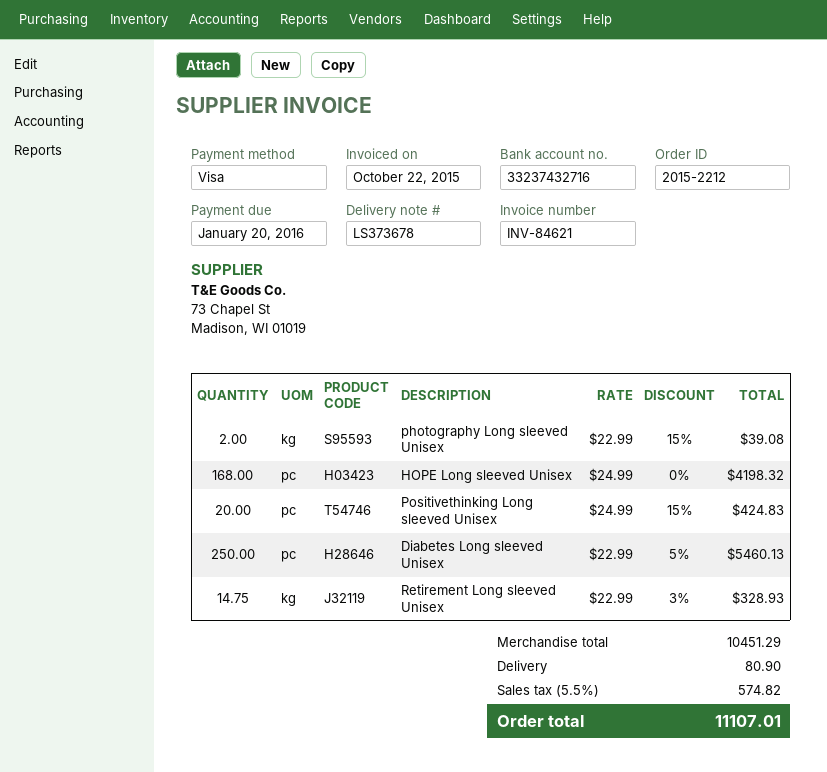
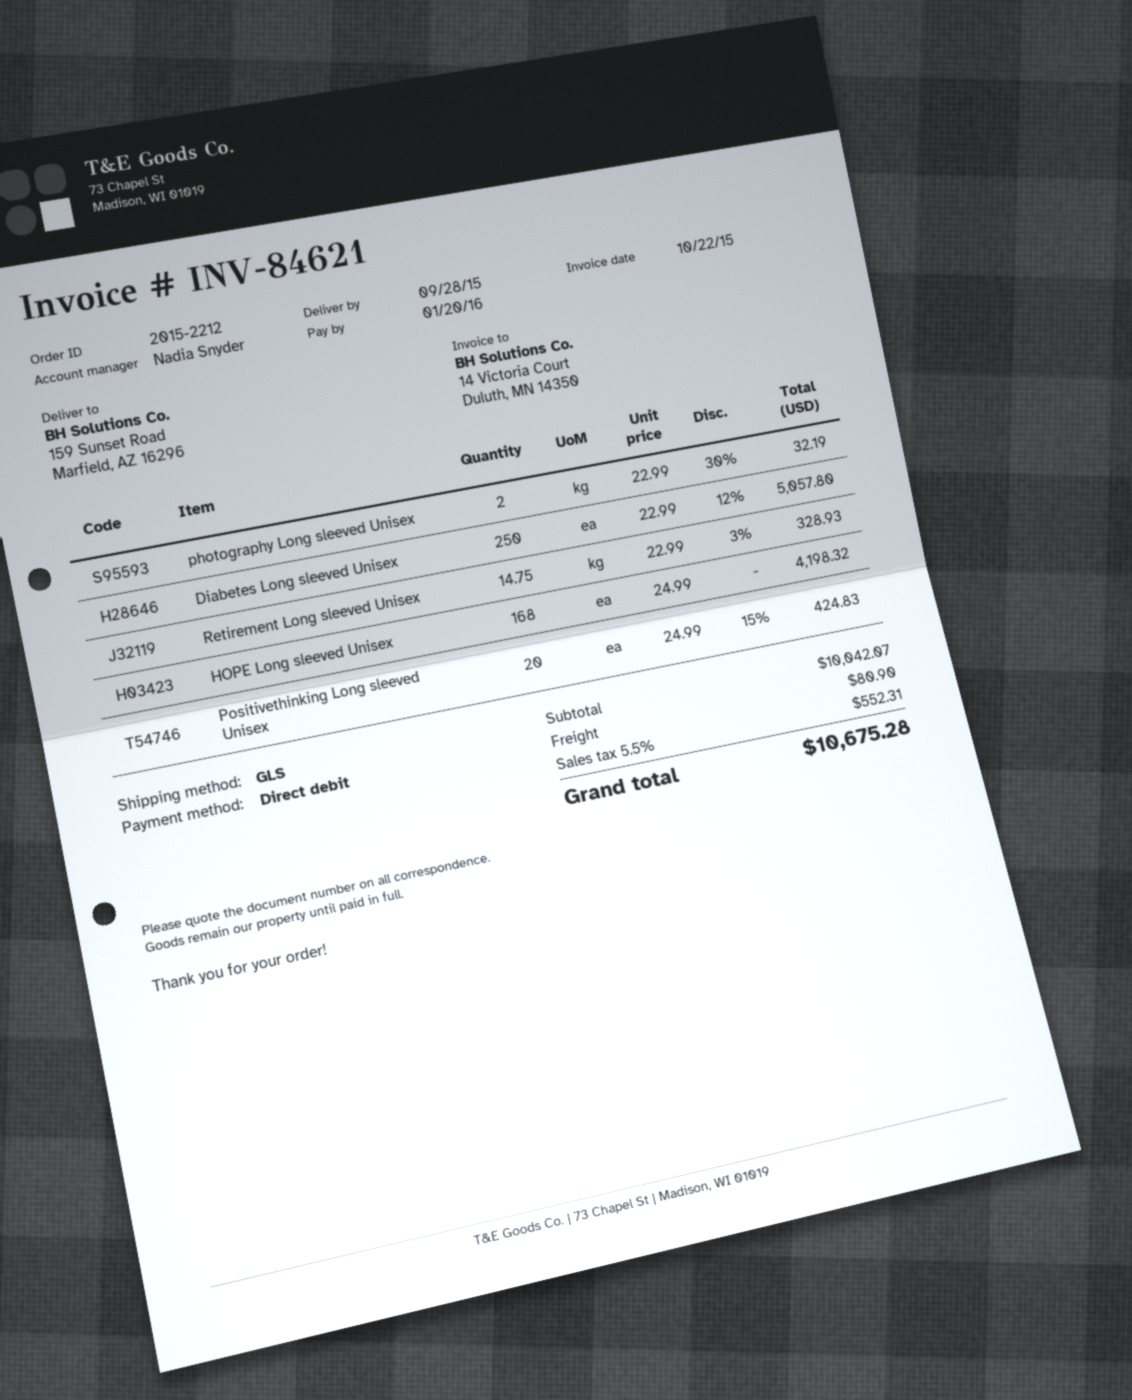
payment method: Visa -> direct debit
photography Long sleeved Unisex: 2 x 22.99 - 15% = 39.08 -> 2 x 22.99 - 30% = 32.19
Diabetes Long sleeved Unisex: 250 x 22.99 - 5% = 5460.13 -> 250 x 22.99 - 12% = 5057.80
subtotal: 10451.29 -> 10042.07
tax: 5.5% = 574.82 -> 5.5% = 552.31
total: 11107.01 -> 10675.28

